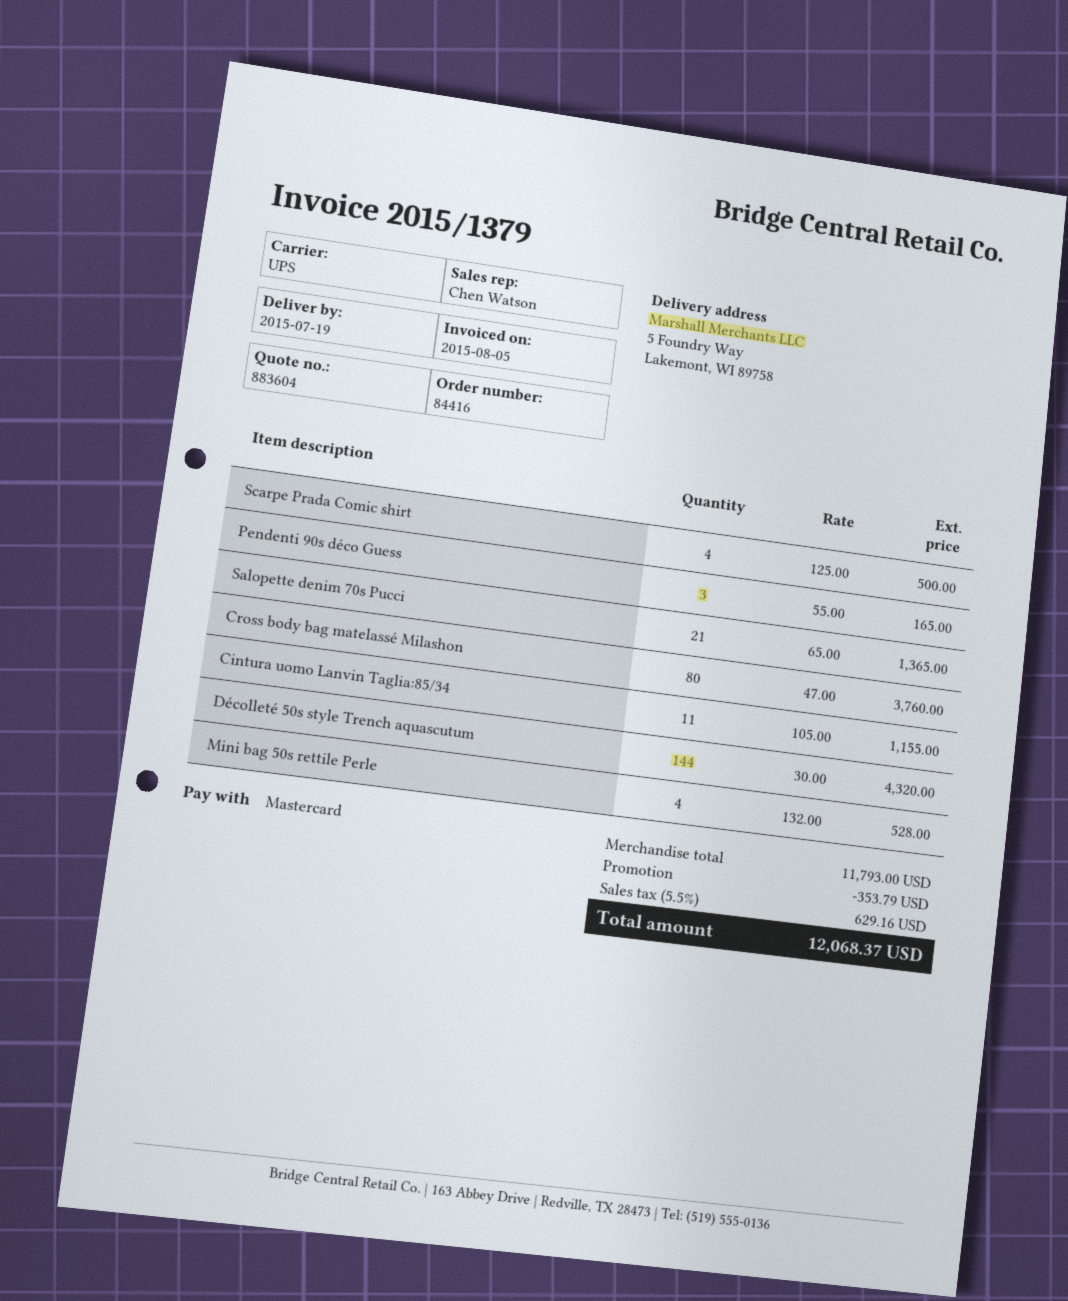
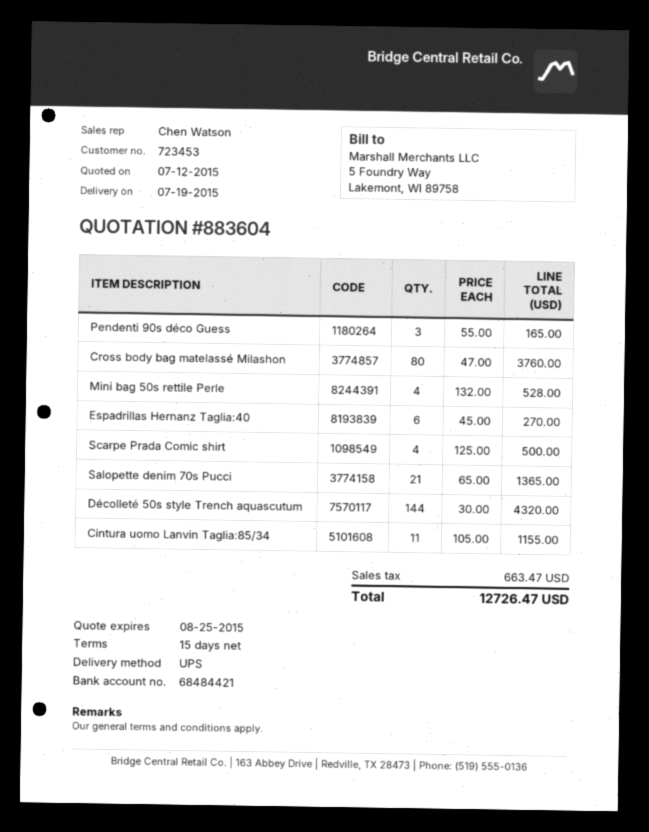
Espadrillas Hernanz Taglia:40: none -> 6 x 45.00 = 270.00
discount: 353.79 -> none
tax: 629.16 -> 663.47
total: 12068.37 -> 12726.47

